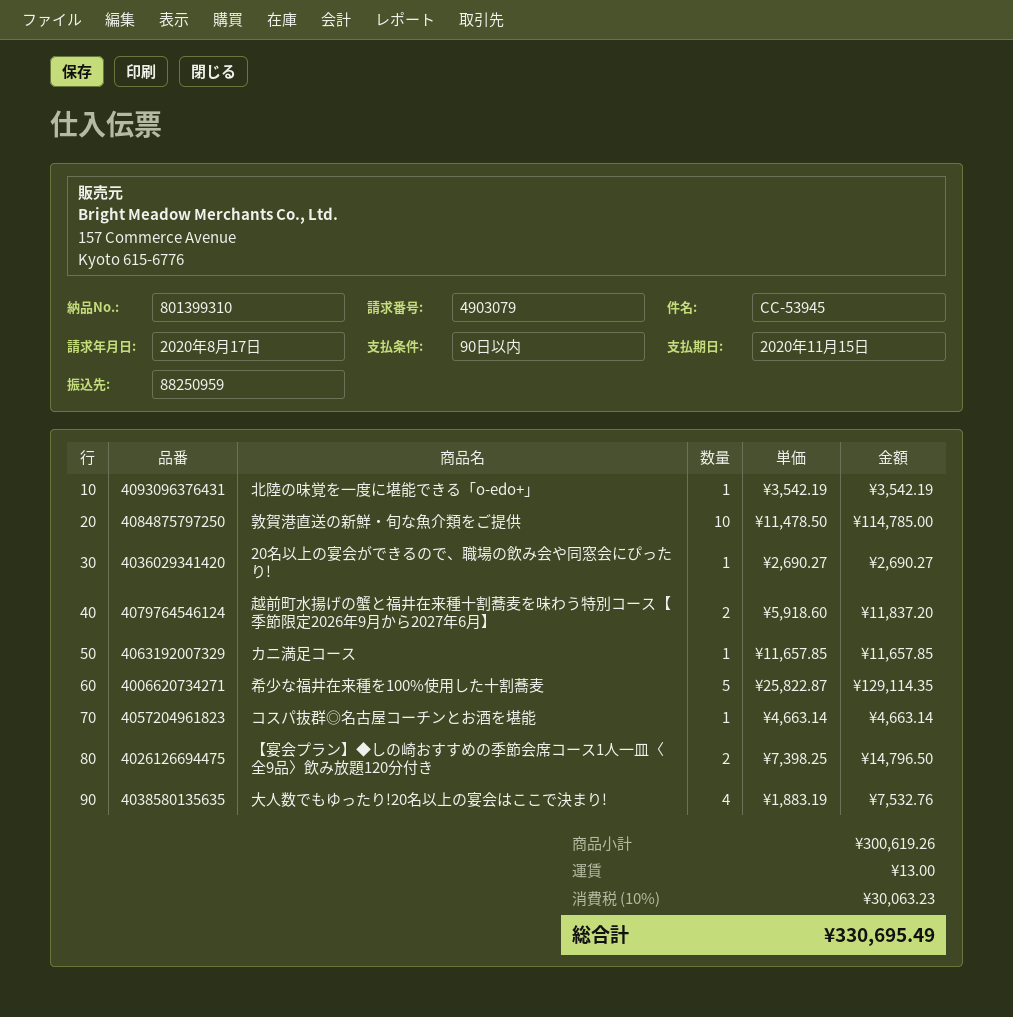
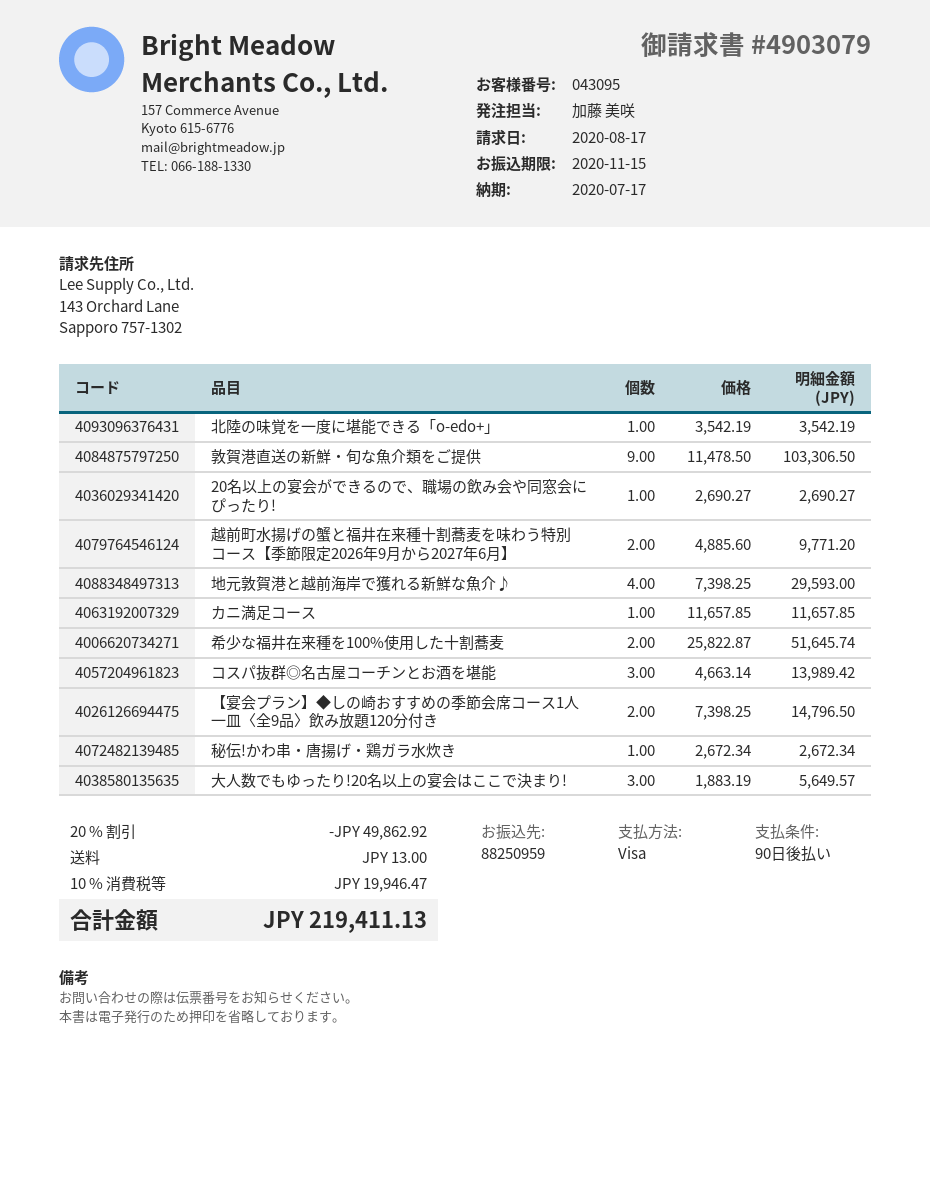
敦賀港直送の新鮮・旬な魚介類をご提供: 10 x 11478.50 = 114785.00 -> 9 x 11478.50 = 103306.50
越前町水揚げの蟹と福井在来種十割蕎麦を味わう特別コース【季節限定2026年9月から2027年6月】: 2 x 5918.60 = 11837.20 -> 2 x 4885.60 = 9771.20
希少な福井在来種を100%使用した十割蕎麦: 5 x 25822.87 = 129114.35 -> 2 x 25822.87 = 51645.74
コスパ抜群◎名古屋コーチンとお酒を堪能: 1 x 4663.14 = 4663.14 -> 3 x 4663.14 = 13989.42
大人数でもゆったり!20名以上の宴会はここで決まり!: 4 x 1883.19 = 7532.76 -> 3 x 1883.19 = 5649.57
地元敦賀港と越前海岸で獲れる新鮮な魚介♪: none -> 4 x 7398.25 = 29593.00
秘伝!かわ串・唐揚げ・鶏ガラ水炊き: none -> 1 x 2672.34 = 2672.34
discount: none -> 20% = 49862.92
tax: 10% = 30063.23 -> 10% = 19946.47
total: 330695.49 -> 219411.13

